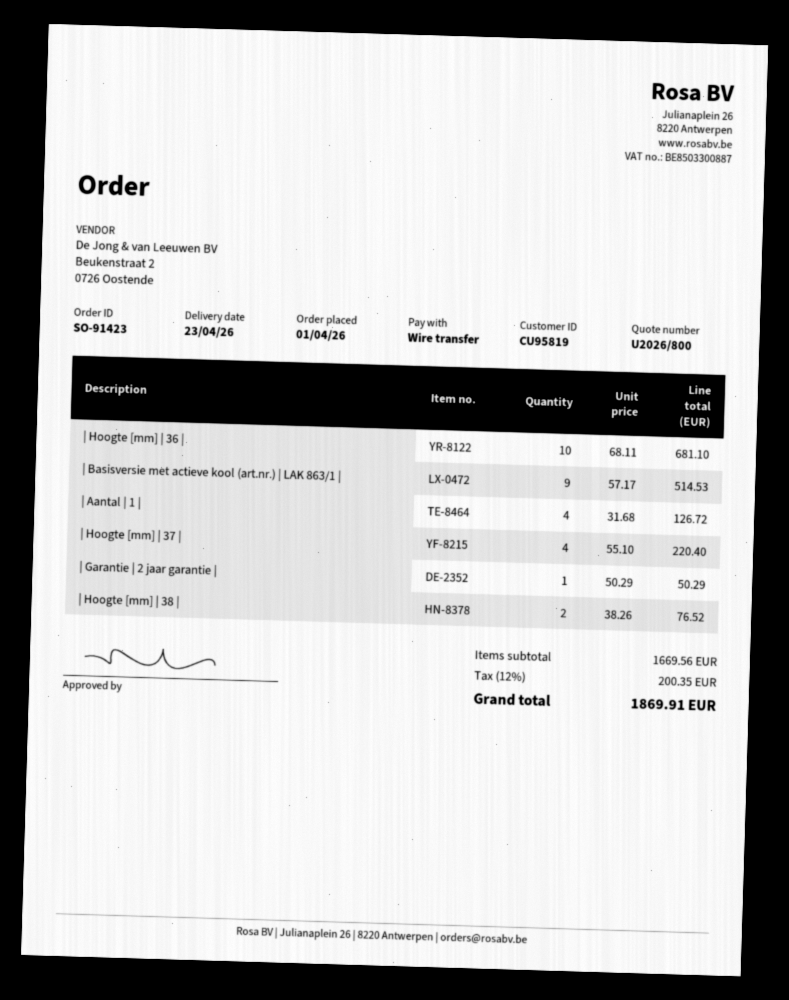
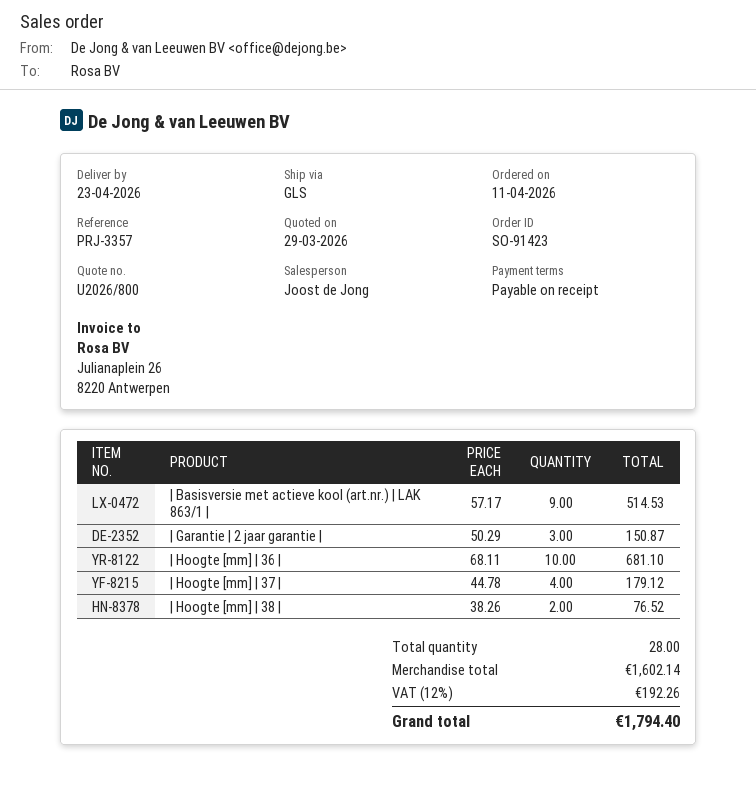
order date: 2026-04-01 -> 2026-04-11
| Aantal | 1 |: 4 x 31.68 = 126.72 -> none
| Hoogte [mm] | 37 |: 4 x 55.10 = 220.40 -> 4 x 44.78 = 179.12
| Garantie | 2 jaar garantie |: 1 x 50.29 = 50.29 -> 3 x 50.29 = 150.87
subtotal: 1669.56 -> 1602.14
tax: 12% = 200.35 -> 12% = 192.26
total: 1869.91 -> 1794.40

